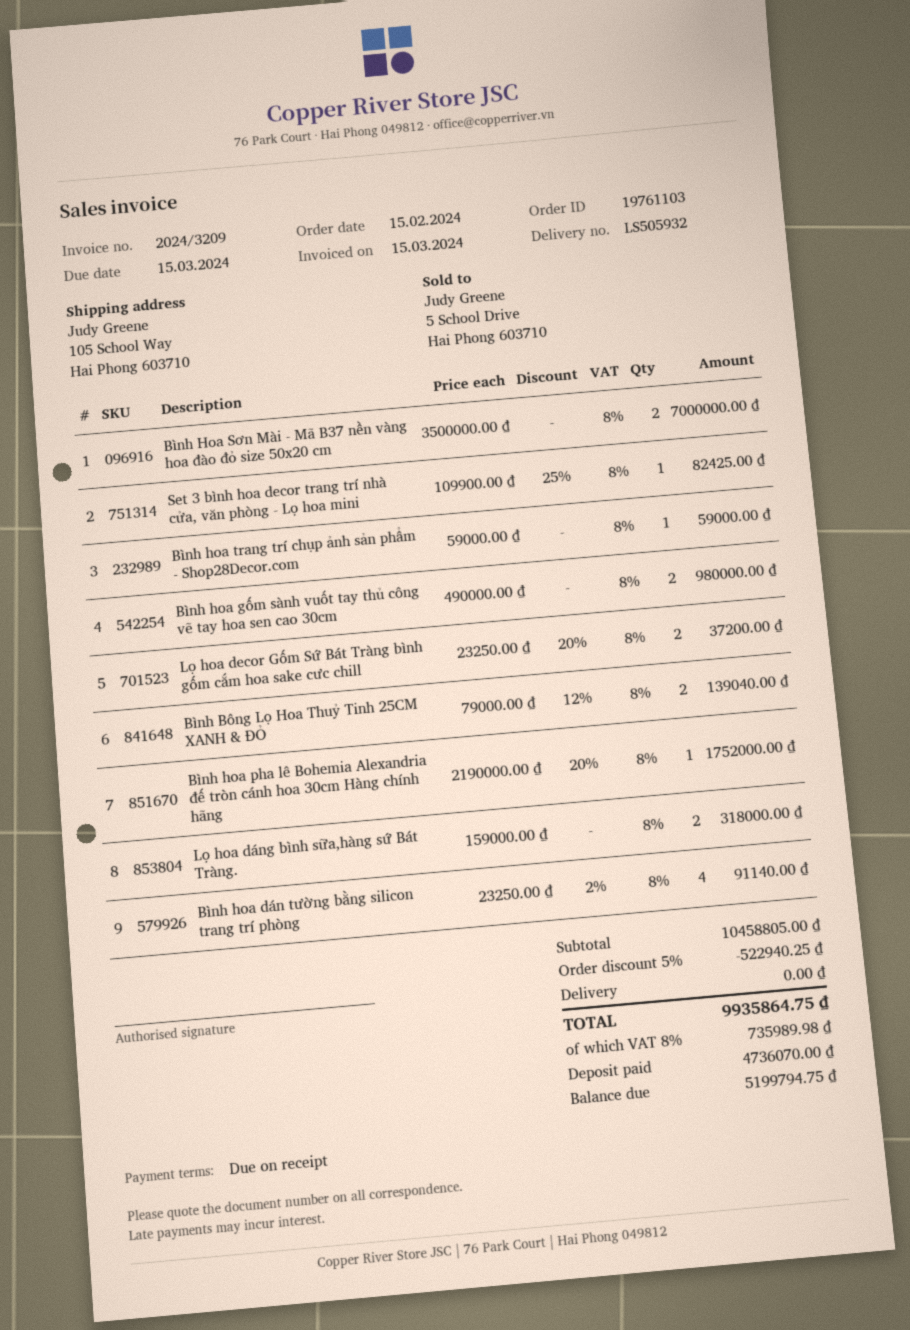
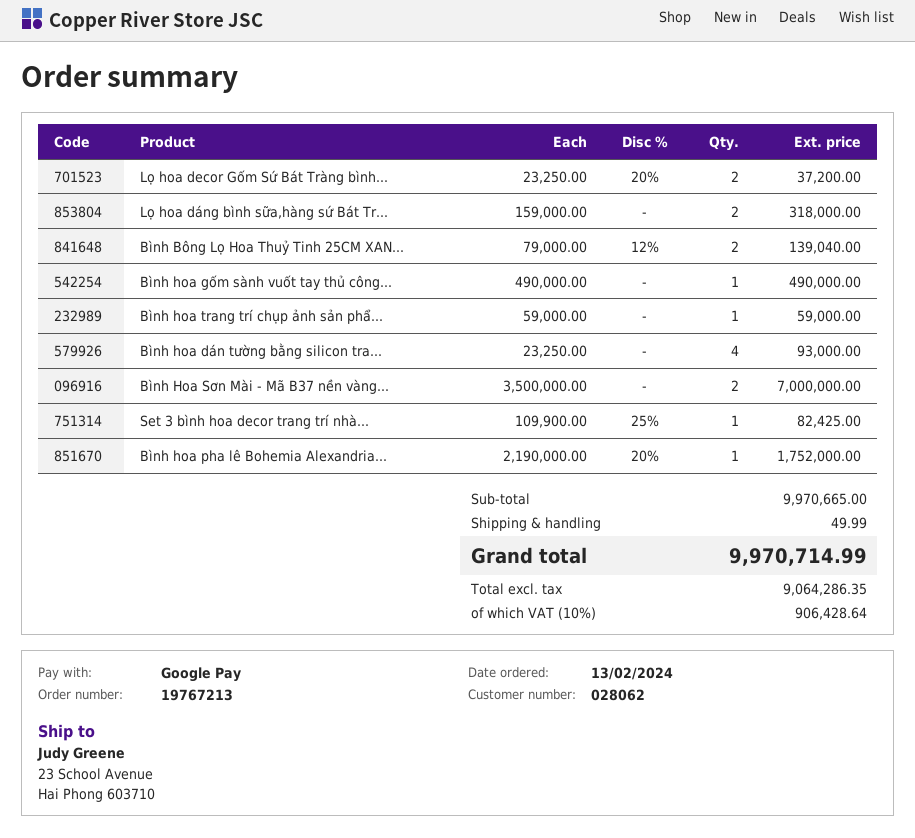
order number: 19761103 -> 19767213
order date: 2024-02-15 -> 2024-02-13
ship to: 105 School Way, Hai Phong 603710 -> 23 School Avenue, Hai Phong 603710
Bình hoa gốm sành vuốt tay thủ công vẽ tay hoa sen cao 30cm: 2 x 490000.00 = 980000.00 -> 1 x 490000.00 = 490000.00
Bình hoa dán tường bằng silicon trang trí phòng: 4 x 23250.00 - 2% = 91140.00 -> 4 x 23250.00 = 93000.00
subtotal: 10458805.00 -> 9970665.00
discount: 5% = 522940.25 -> none
shipping: 0.00 -> 49.99
tax: 8% = 735989.98 -> 10% = 906428.64
total: 9935864.75 -> 9970714.99

